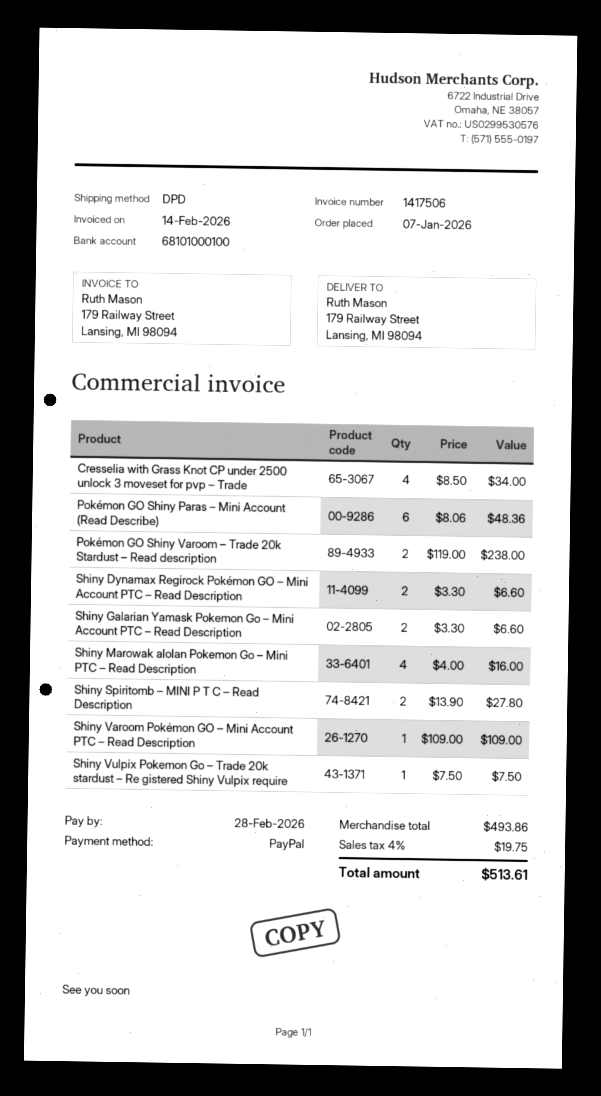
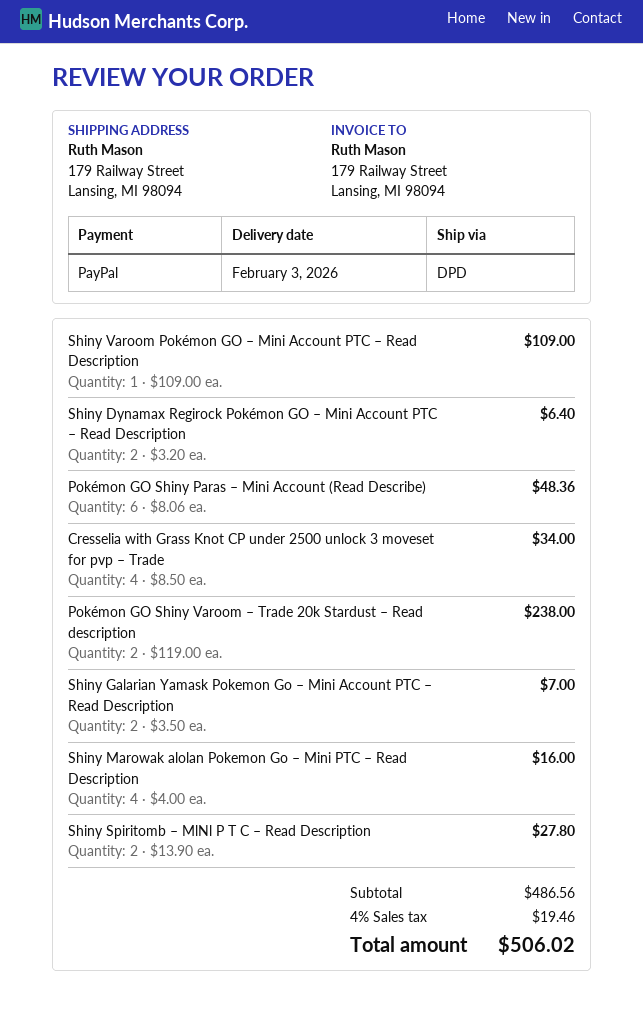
Shiny Dynamax Regirock Pokémon GO – Mini Account PTC – Read Description: 2 x 3.30 = 6.60 -> 2 x 3.20 = 6.40
Shiny Galarian Yamask Pokemon Go – Mini Account PTC – Read Description: 2 x 3.30 = 6.60 -> 2 x 3.50 = 7.00
Shiny Vulpix Pokemon Go – Trade 20k stardust – Re gistered Shiny Vulpix require: 1 x 7.50 = 7.50 -> none
subtotal: 493.86 -> 486.56
tax: 4% = 19.75 -> 4% = 19.46
total: 513.61 -> 506.02

